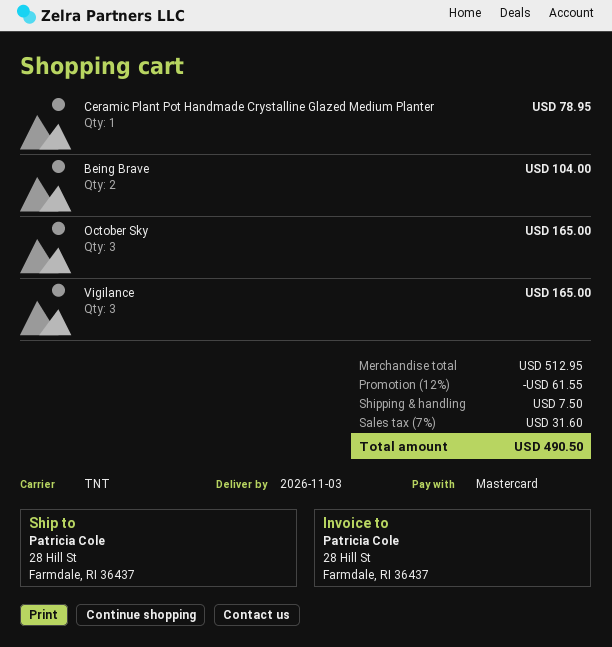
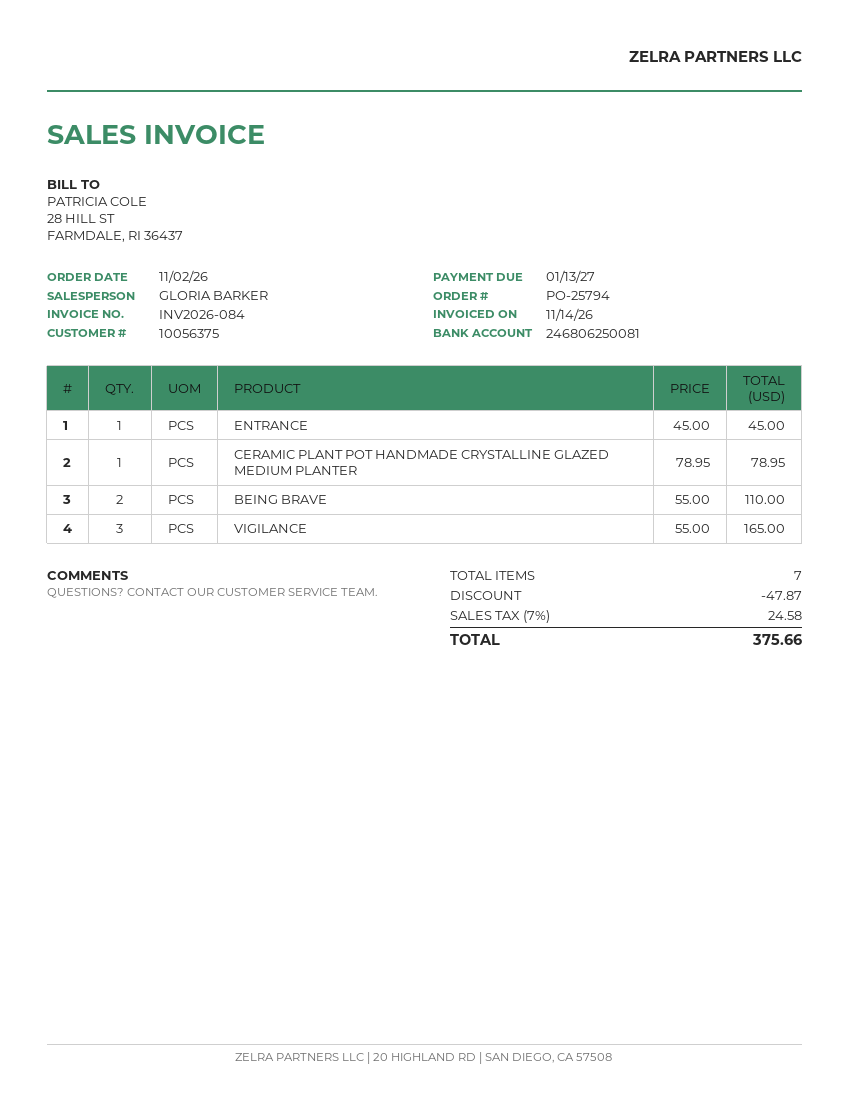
Being Brave: 2 for 104.00 -> 2 for 110.00
October Sky: 3 for 165.00 -> none
ENTRANCE: none -> 1 for 45.00
discount: 61.55 -> 47.87
shipping: 7.50 -> none
tax: 7% = 31.60 -> 7% = 24.58
total: 490.50 -> 375.66

